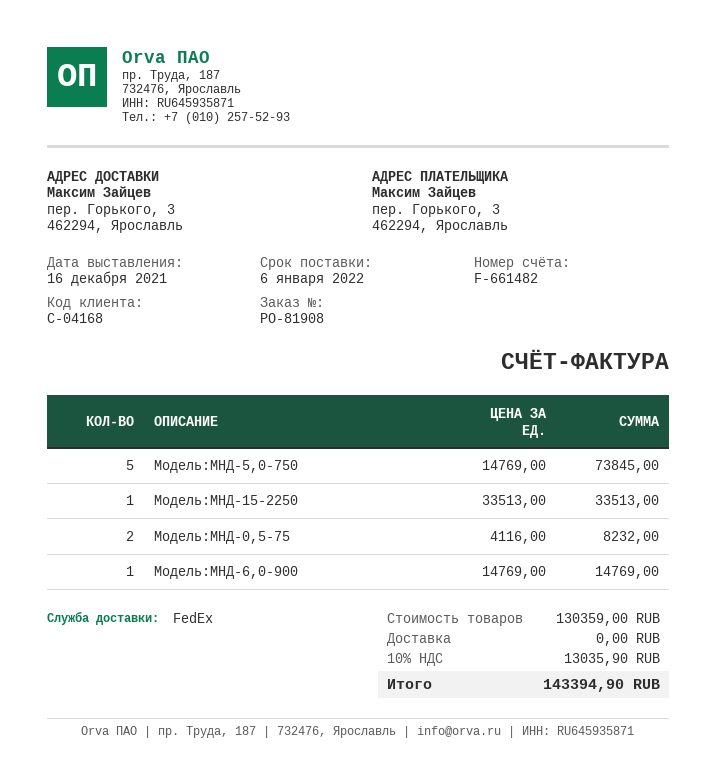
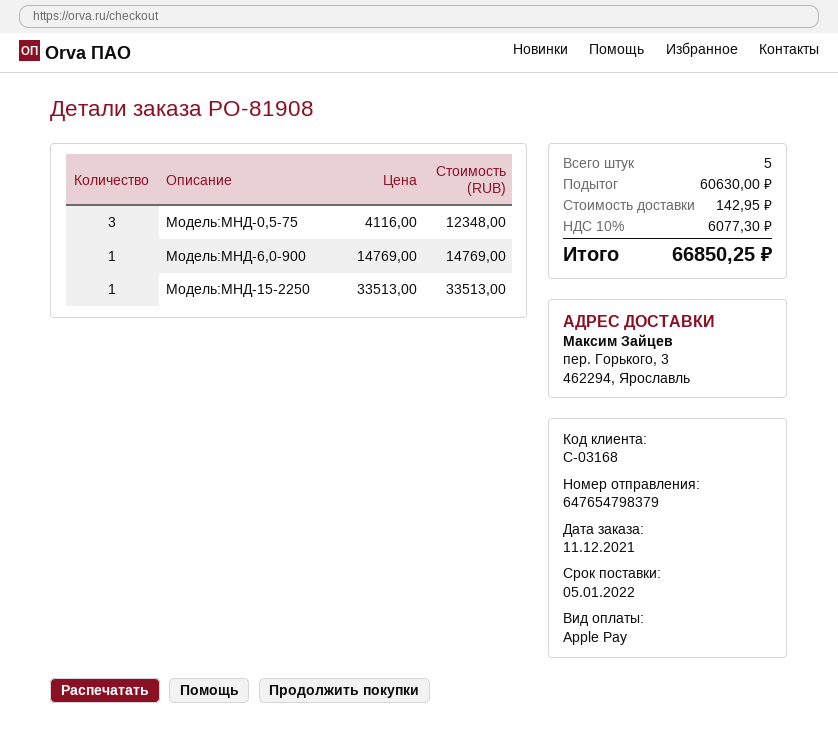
delivery date: 2022-01-06 -> 2022-01-05
customer number: C-04168 -> C-03168
Модель:МНД-5,0-750: 5 x 14769.00 = 73845.00 -> none
Модель:МНД-0,5-75: 2 x 4116.00 = 8232.00 -> 3 x 4116.00 = 12348.00
subtotal: 130359.00 -> 60630.00
shipping: 0.00 -> 142.95
tax: 10% = 13035.90 -> 10% = 6077.30
total: 143394.90 -> 66850.25

